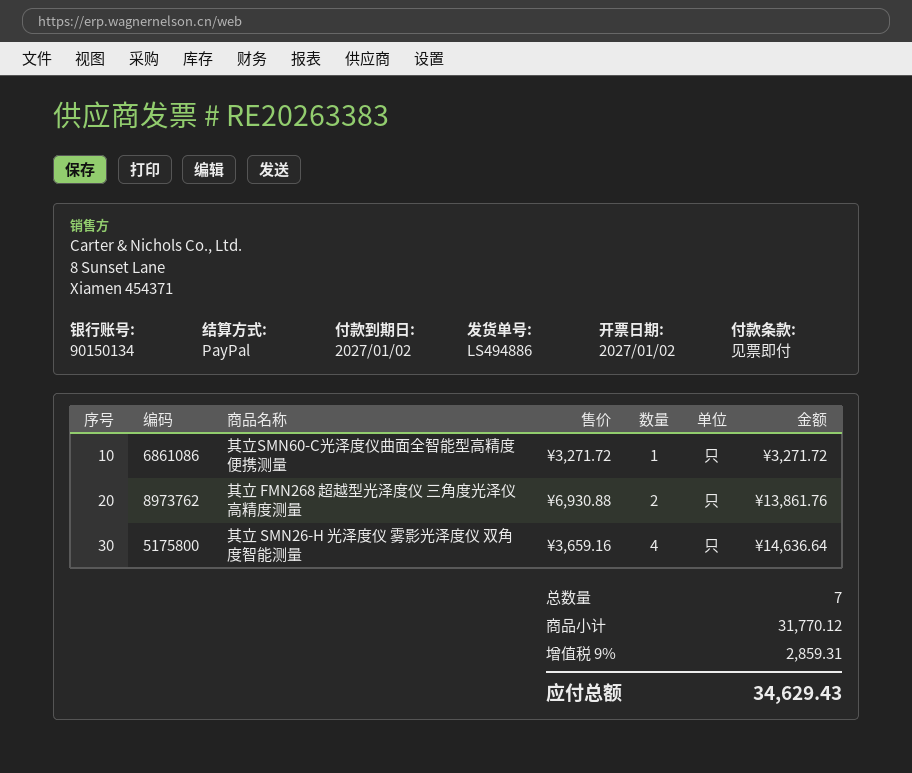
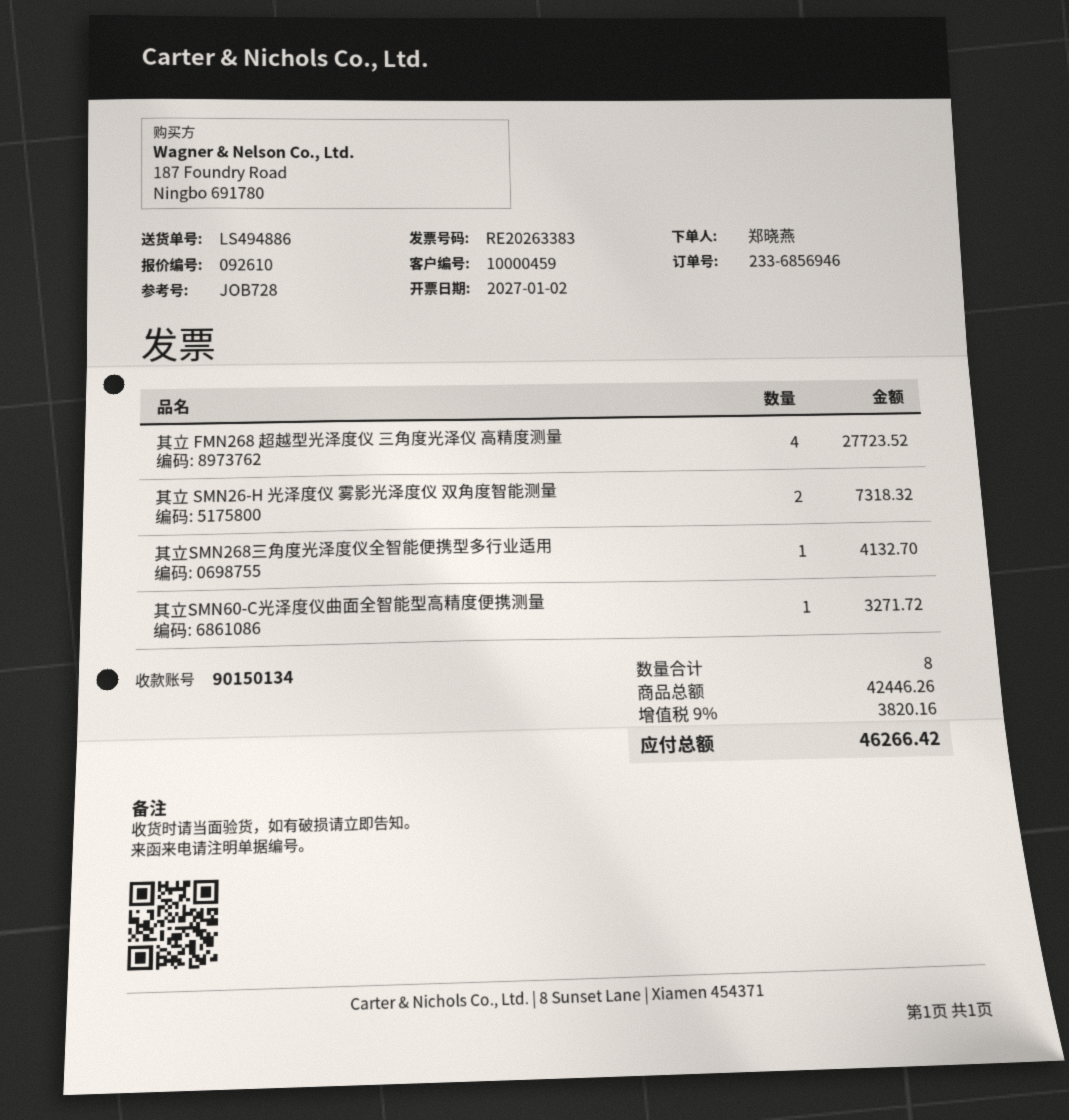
其立 FMN268 超越型光泽度仪 三角度光泽仪 高精度测量: 2 for 13861.76 -> 4 for 27723.52
其立 SMN26-H 光泽度仪 雾影光泽度仪 双角度智能测量: 4 for 14636.64 -> 2 for 7318.32
其立SMN268三角度光泽度仪全智能便携型多行业适用: none -> 1 for 4132.70
total quantity: 7 -> 8
subtotal: 31770.12 -> 42446.26
tax: 9% = 2859.31 -> 9% = 3820.16
total: 34629.43 -> 46266.42

